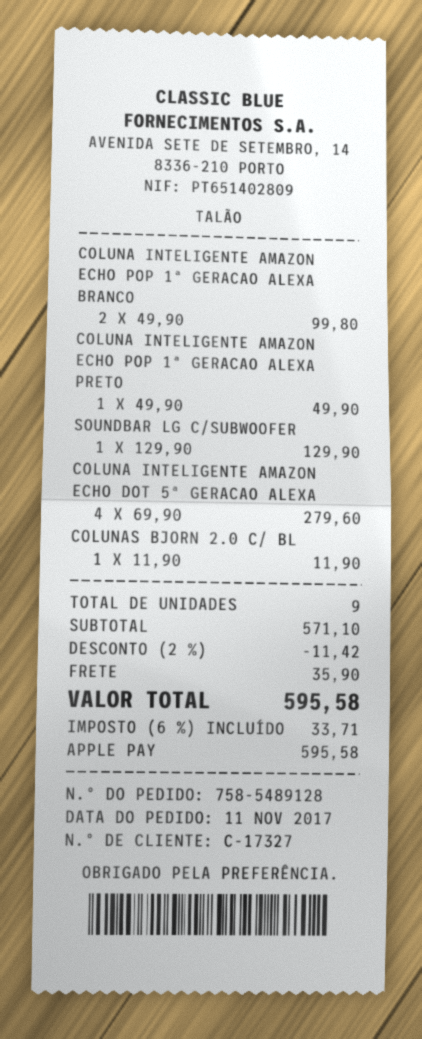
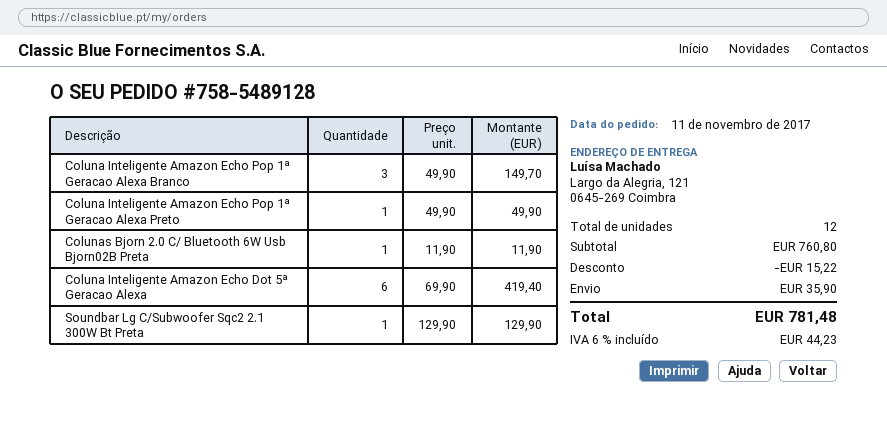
COLUNA INTELIGENTE AMAZON ECHO POP 1ª GERACAO ALEXA BRANCO: 2 x 49.90 = 99.80 -> 3 x 49.90 = 149.70
COLUNA INTELIGENTE AMAZON ECHO DOT 5ª GERACAO ALEXA: 4 x 69.90 = 279.60 -> 6 x 69.90 = 419.40
total quantity: 9 -> 12
subtotal: 571.10 -> 760.80
discount: 11.42 -> 15.22
tax: 6% = 33.71 -> 6% = 44.23
total: 595.58 -> 781.48

